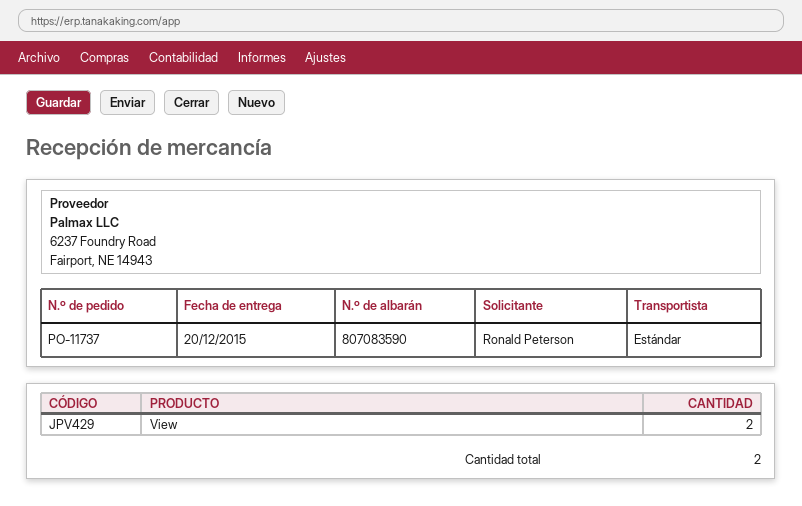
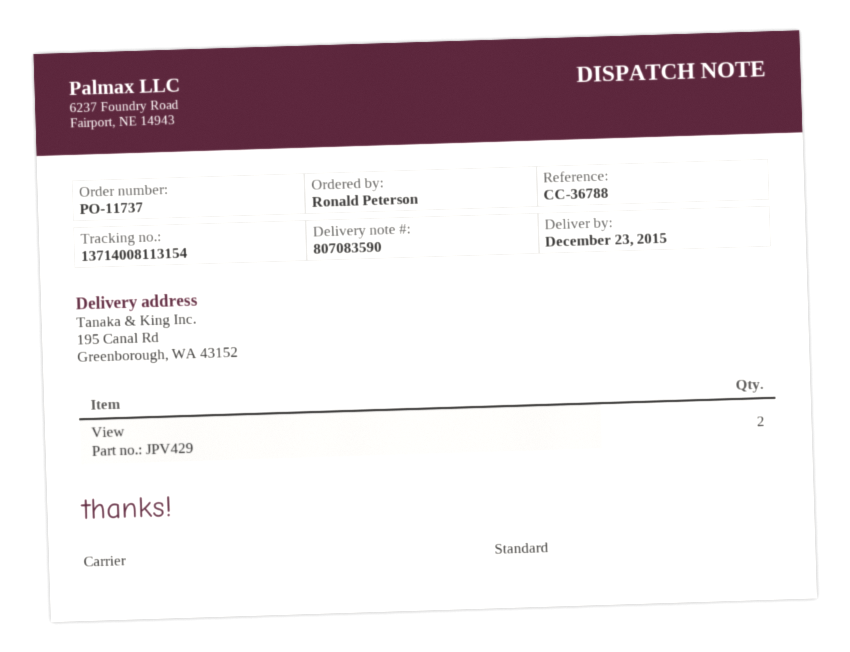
delivery date: 2015-12-20 -> 2015-12-23

